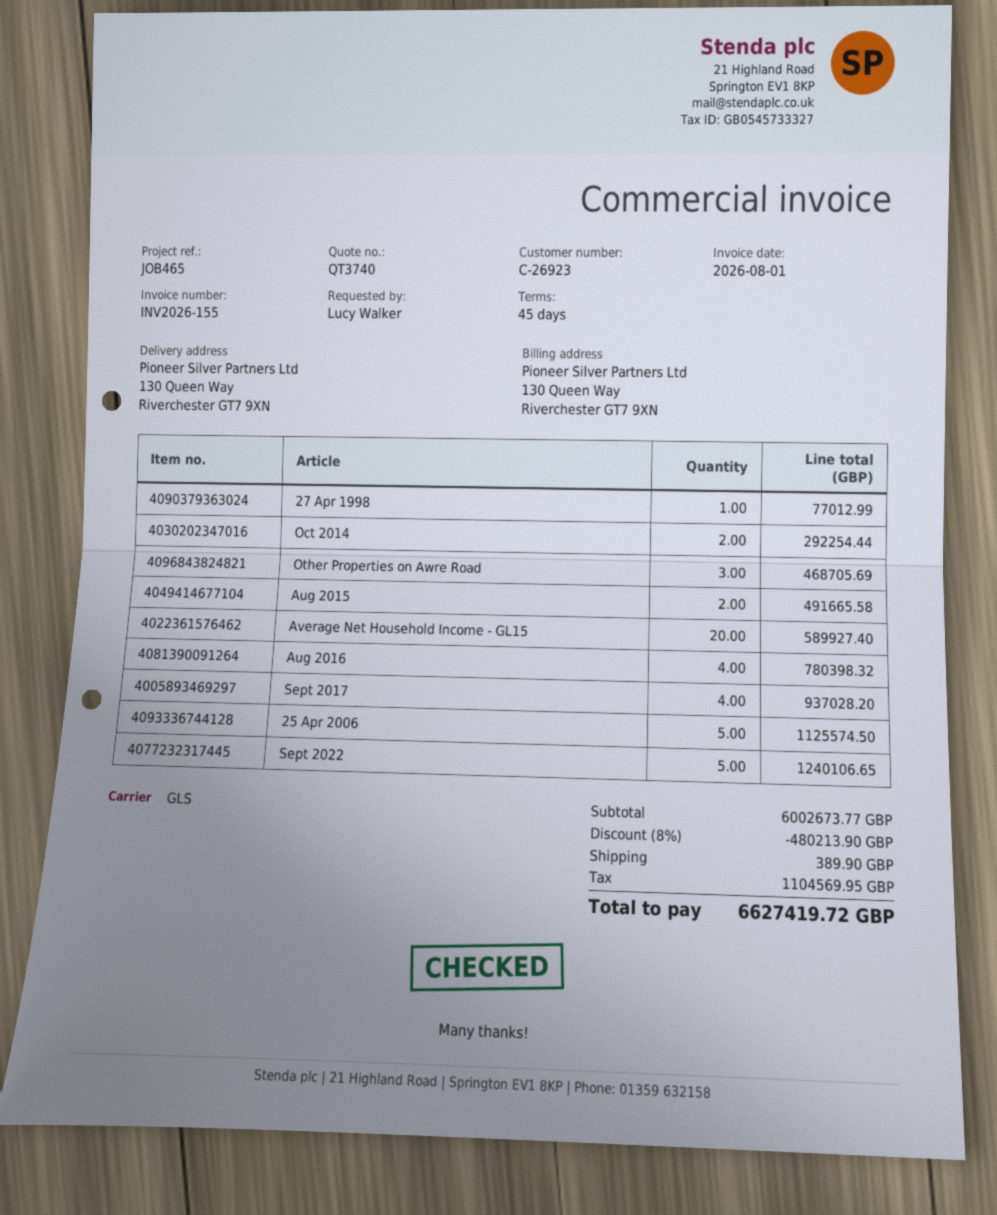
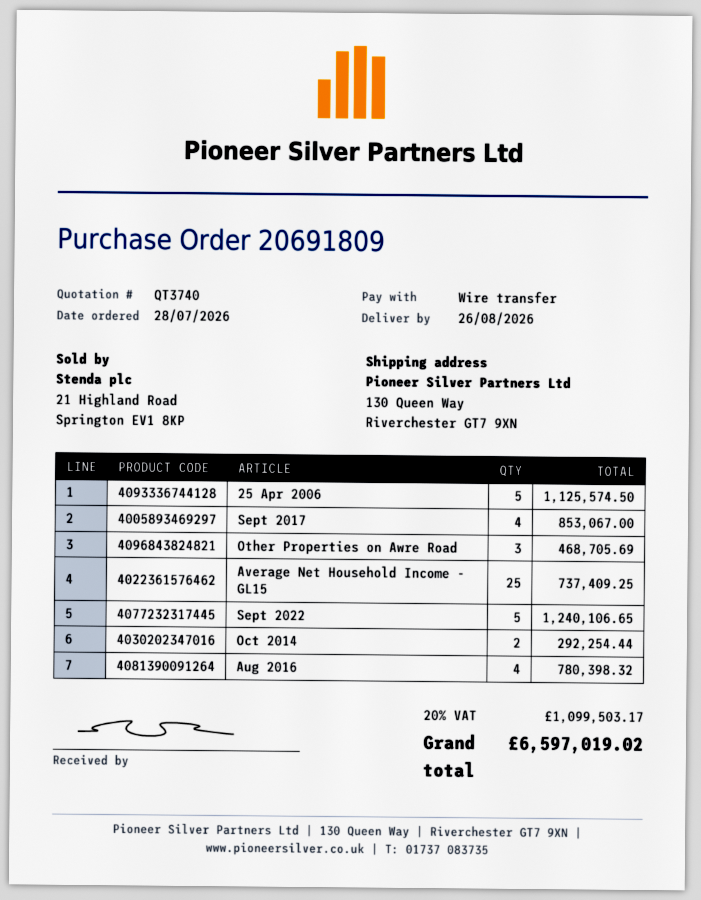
27 Apr 1998: 1 for 77012.99 -> none
Aug 2015: 2 for 491665.58 -> none
Average Net Household Income - GL15: 20 for 589927.40 -> 25 for 737409.25
Sept 2017: 4 for 937028.20 -> 4 for 853067.00
discount: 8% = 480213.90 -> none
shipping: 389.90 -> none
tax: 1104569.95 -> 1099503.17
total: 6627419.72 -> 6597019.02

